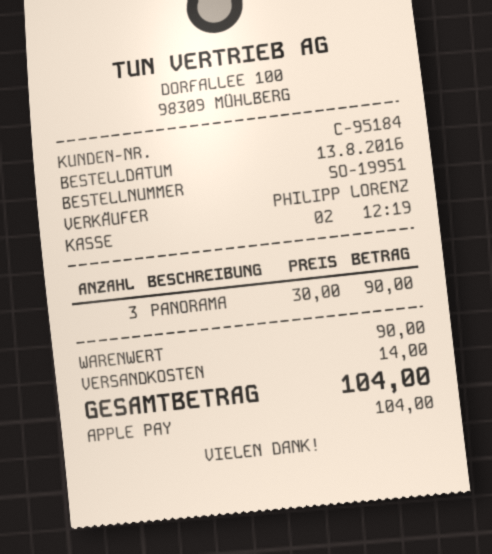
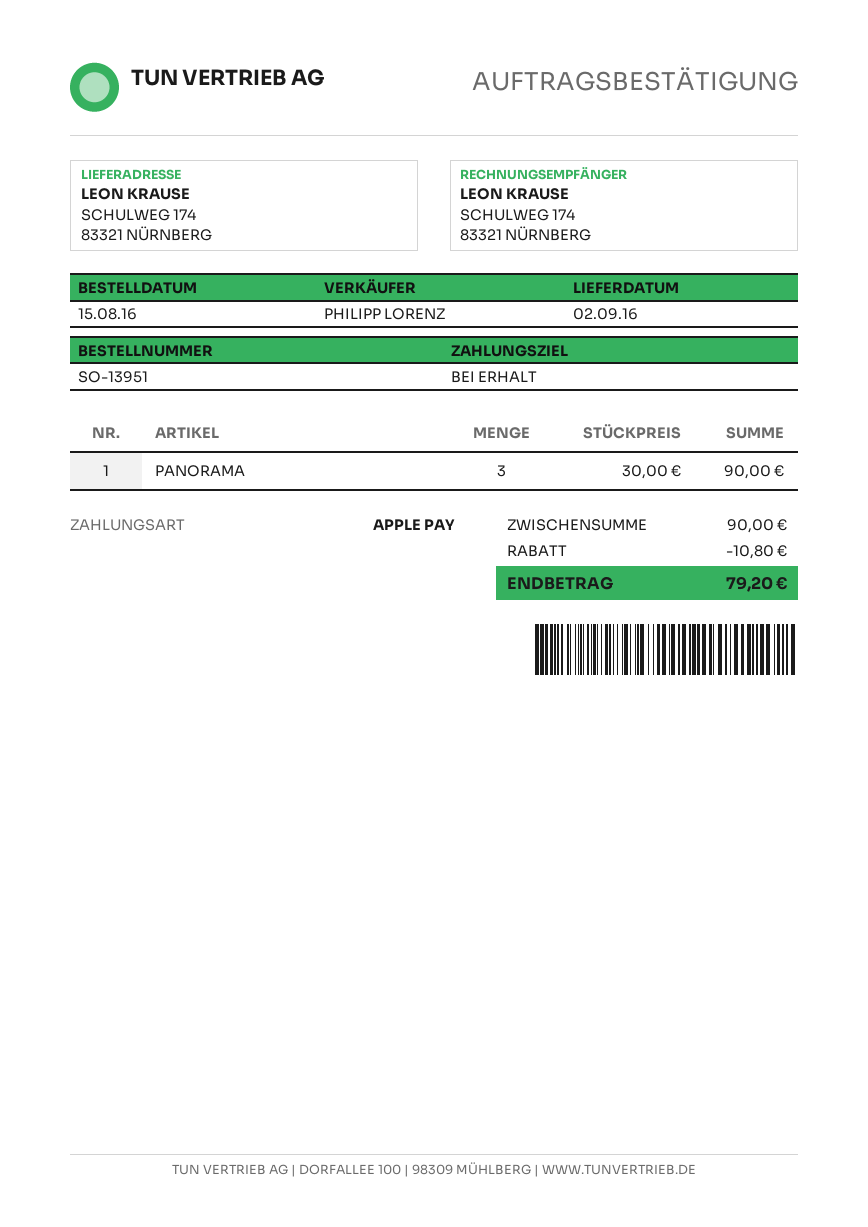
order number: SO-19951 -> SO-13951
order date: 2016-08-13 -> 2016-08-15
discount: none -> 10.80
shipping: 14.00 -> none
total: 104.00 -> 79.20

